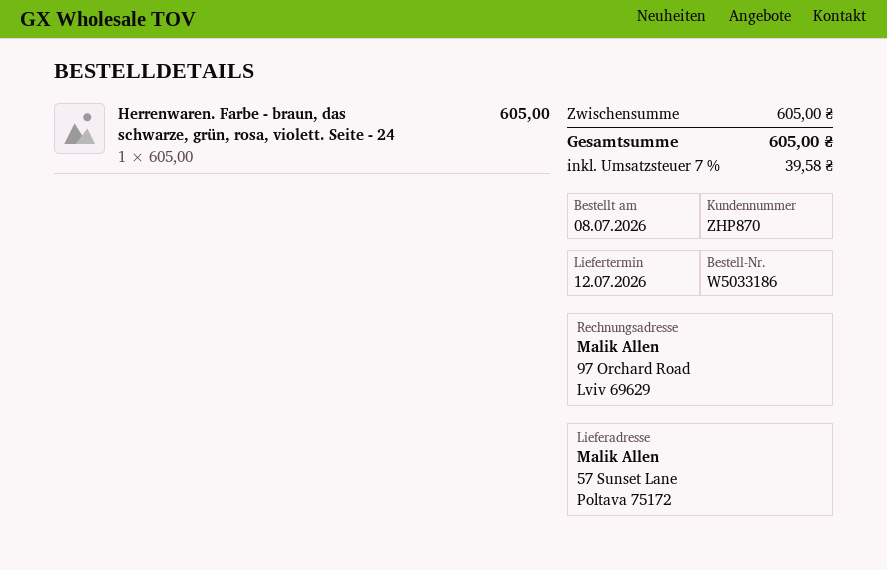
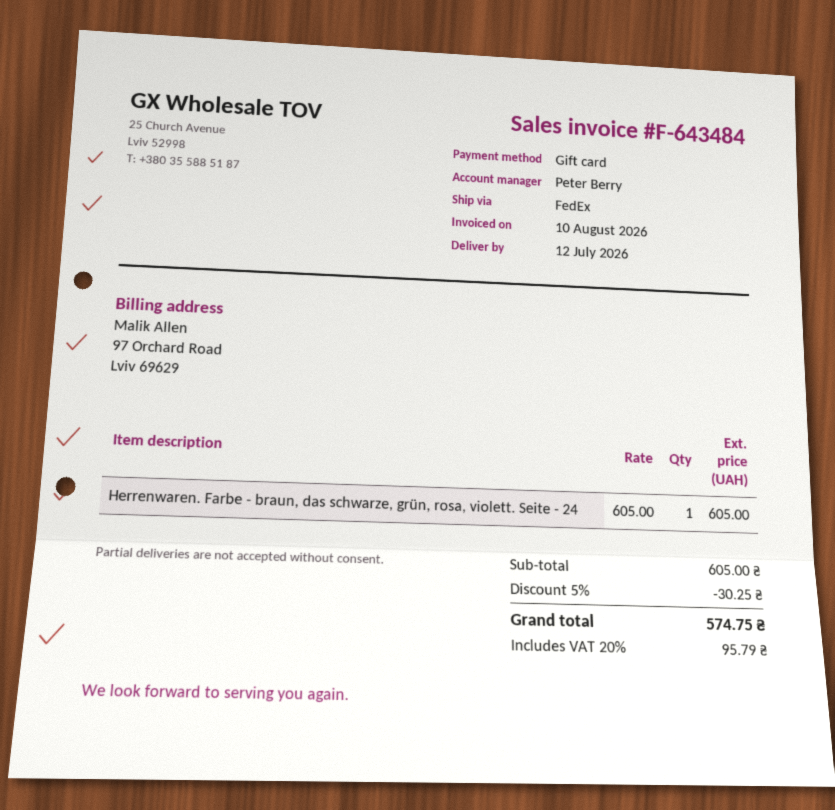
discount: none -> 5% = 30.25
tax: 7% = 39.58 -> 20% = 95.79
total: 605.00 -> 574.75

